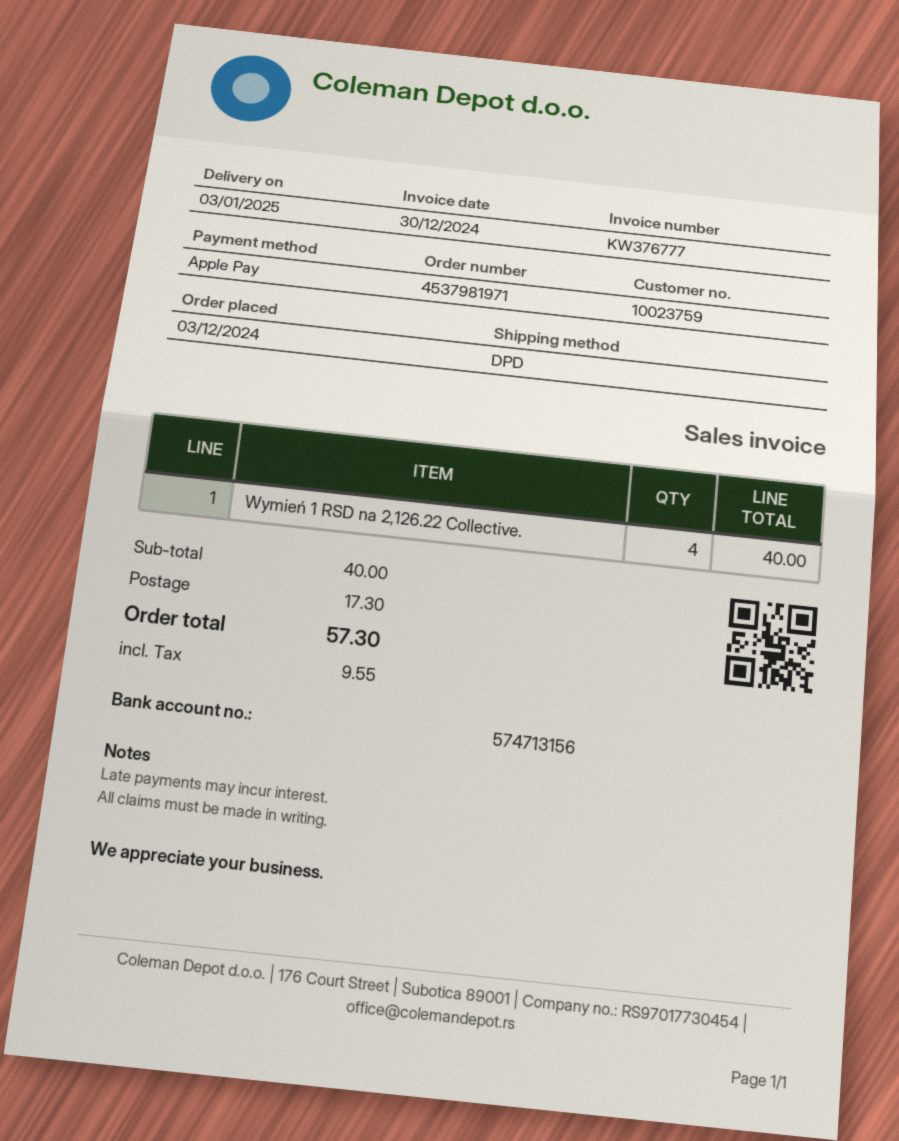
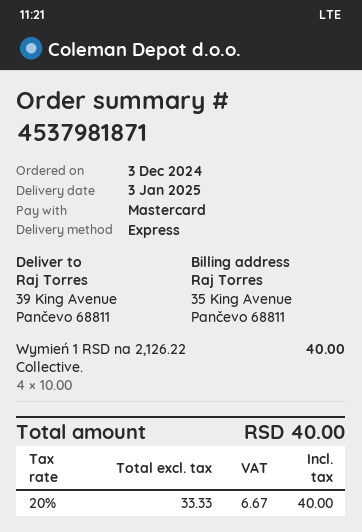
order number: 4537981971 -> 4537981871
payment method: Apple Pay -> Mastercard
shipping method: DPD -> express
shipping: 17.30 -> none
tax: 9.55 -> 6.67
total: 57.30 -> 40.00

